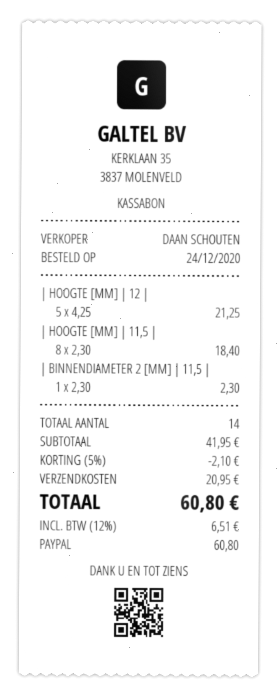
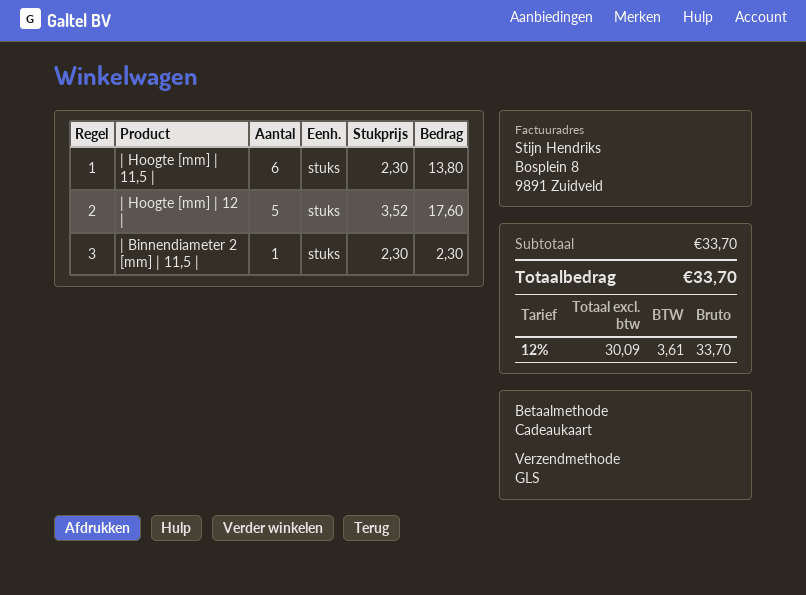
payment method: PayPal -> gift card
| HOOGTE [MM] | 12 |: 5 x 4.25 = 21.25 -> 5 x 3.52 = 17.60
| HOOGTE [MM] | 11,5 |: 8 x 2.30 = 18.40 -> 6 x 2.30 = 13.80
subtotal: 41.95 -> 33.70
discount: 5% = 2.10 -> none
shipping: 20.95 -> none
tax: 12% = 6.51 -> 12% = 3.61
total: 60.80 -> 33.70

